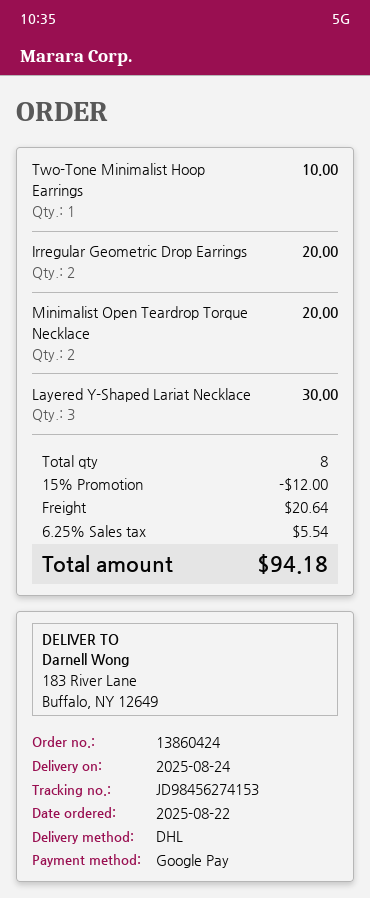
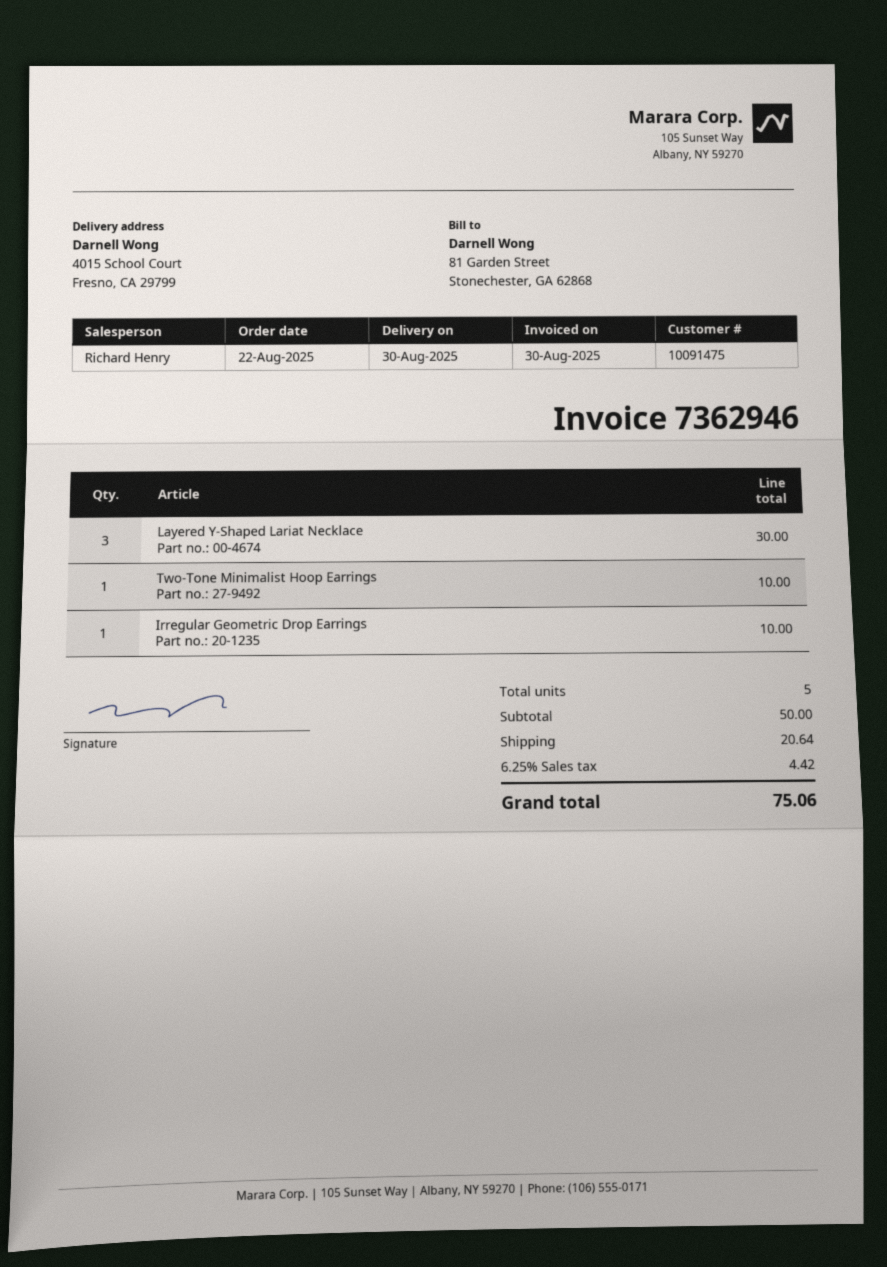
delivery date: 2025-08-24 -> 2025-08-30
ship to: 183 River Lane, Buffalo, NY 12649 -> 4015 School Court, Fresno, CA 29799
Irregular Geometric Drop Earrings: 2 for 20.00 -> 1 for 10.00
Minimalist Open Teardrop Torque Necklace: 2 for 20.00 -> none
total quantity: 8 -> 5
discount: 15% = 12.00 -> none
tax: 6.25% = 5.54 -> 6.25% = 4.42
total: 94.18 -> 75.06

